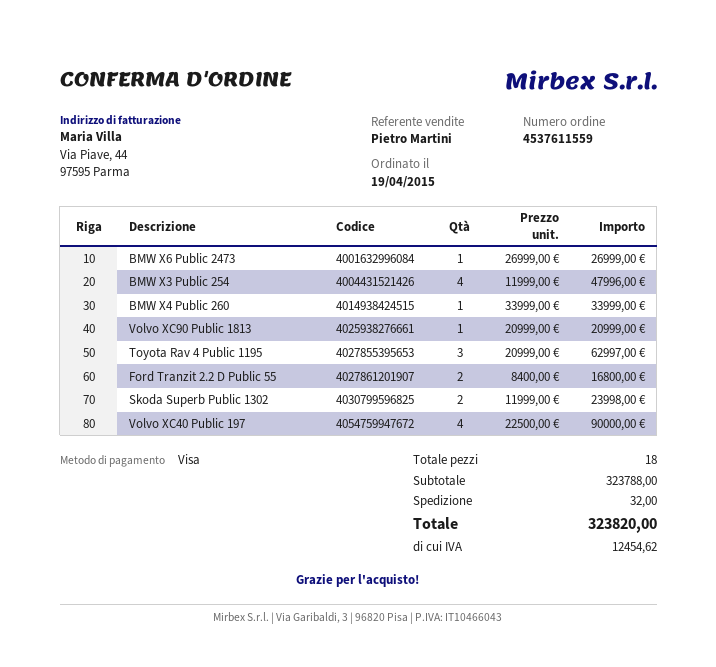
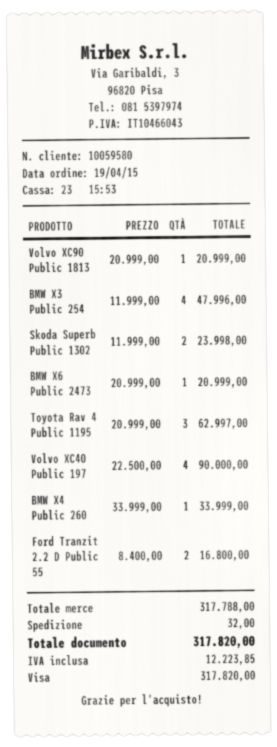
BMW X6 Public 2473: 1 x 26999.00 = 26999.00 -> 1 x 20999.00 = 20999.00
subtotal: 323788.00 -> 317788.00
tax: 12454.62 -> 12223.85
total: 323820.00 -> 317820.00

